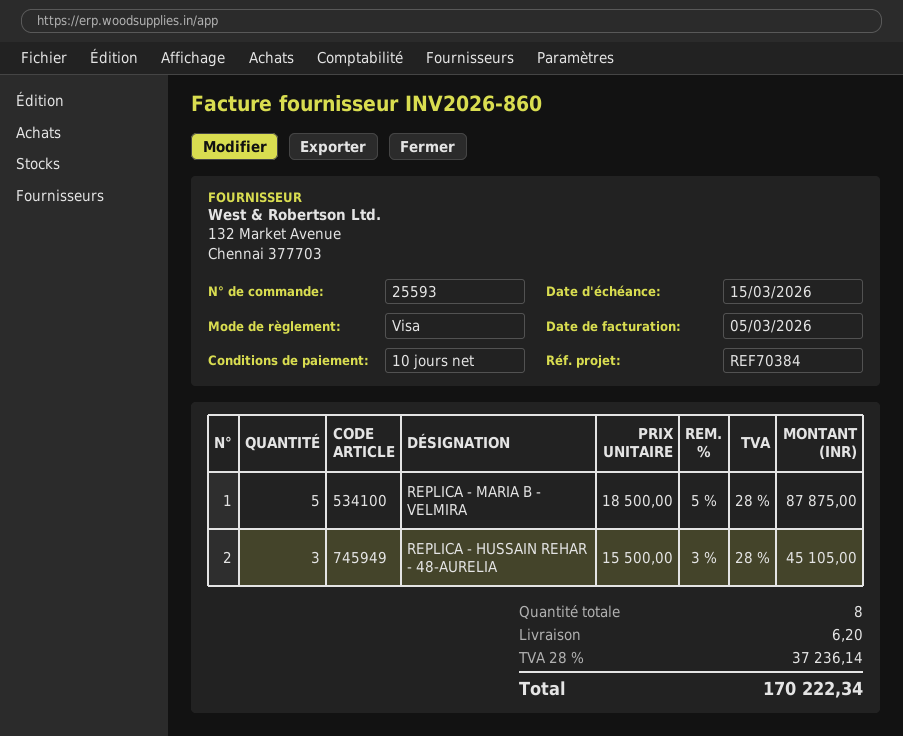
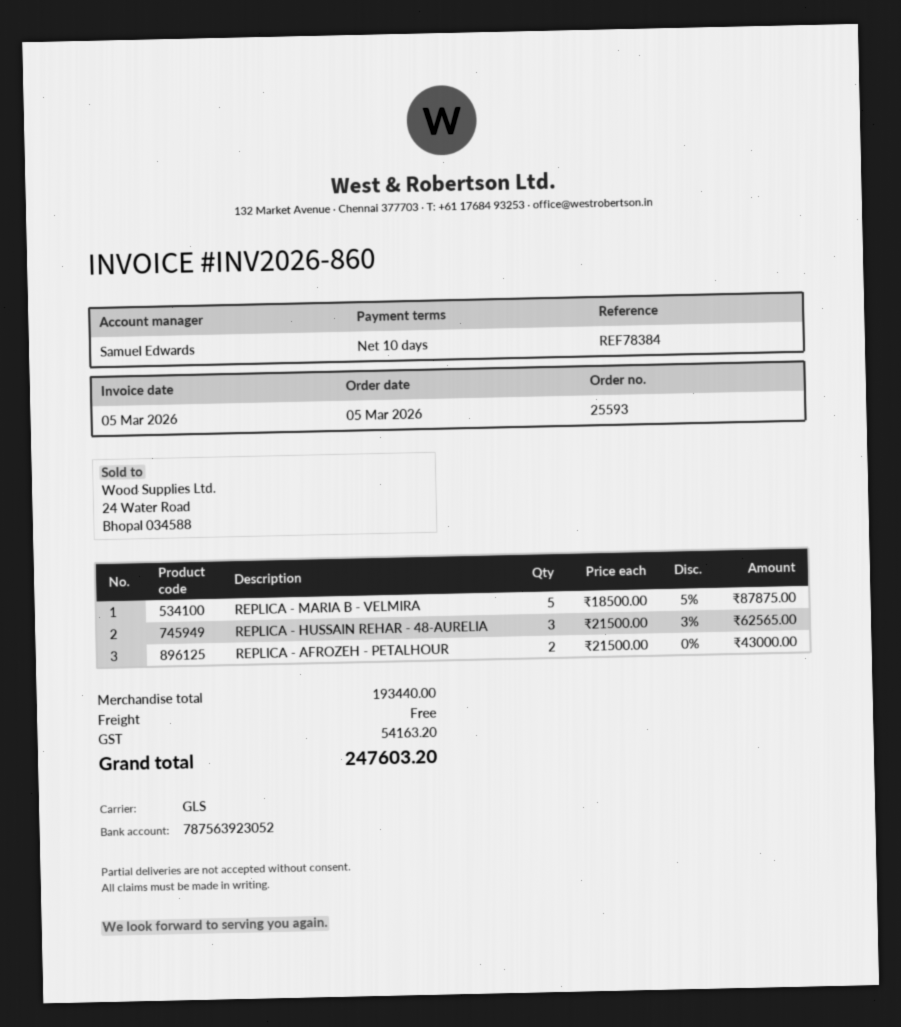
reference: REF70384 -> REF78384
REPLICA - HUSSAIN REHAR - 48-AURELIA: 3 x 15500.00 - 3% = 45105.00 -> 3 x 21500.00 - 3% = 62565.00
REPLICA - AFROZEH - PETALHOUR: none -> 2 x 21500.00 = 43000.00
shipping: 6.20 -> 0.00
tax: 37236.14 -> 54163.20
total: 170222.34 -> 247603.20

